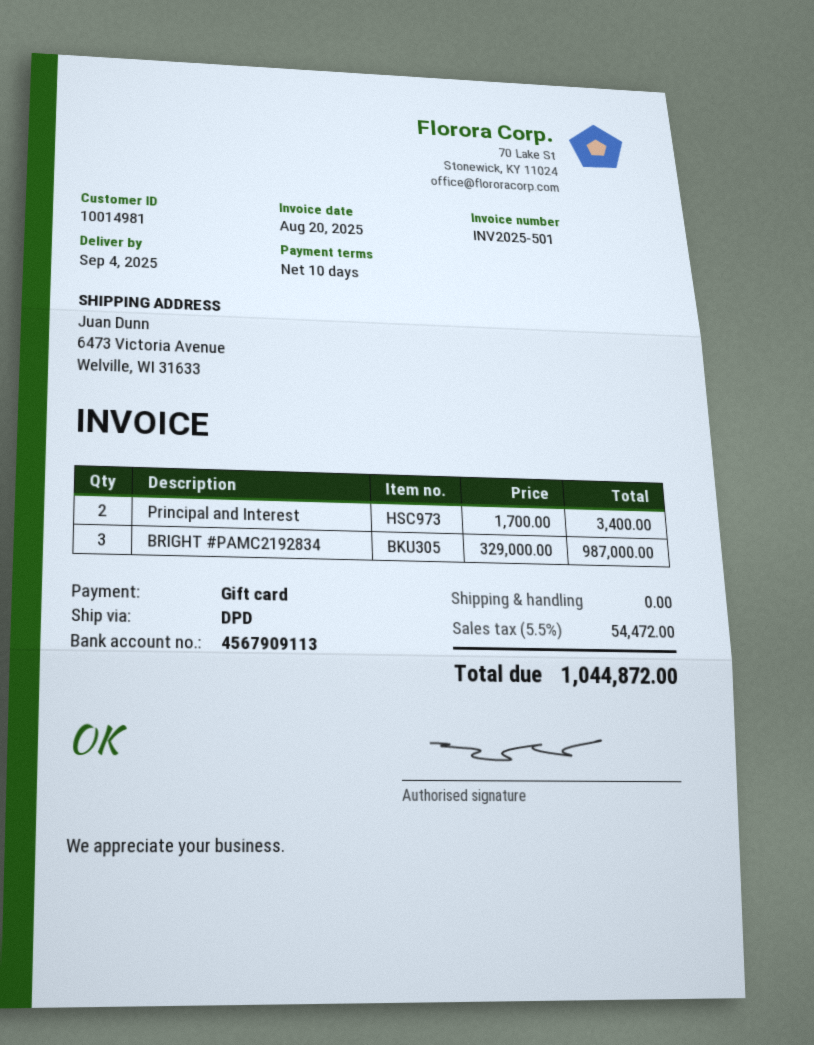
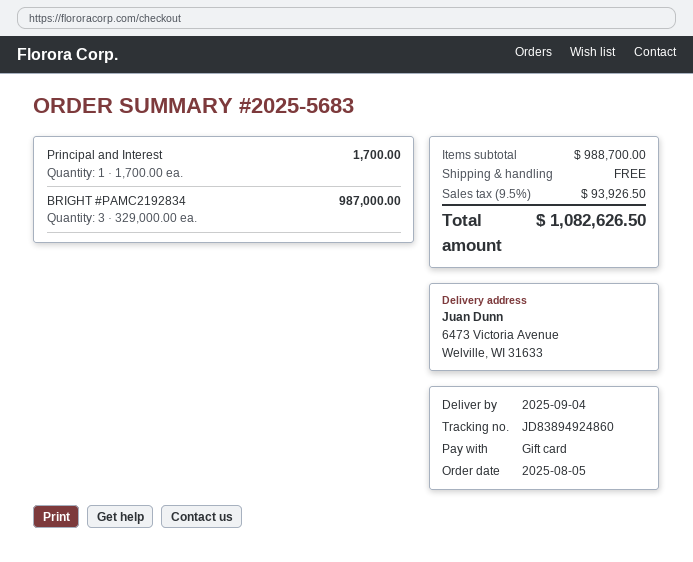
Principal and Interest: 2 x 1700.00 = 3400.00 -> 1 x 1700.00 = 1700.00
tax: 5.5% = 54472.00 -> 9.5% = 93926.50
total: 1044872.00 -> 1082626.50

